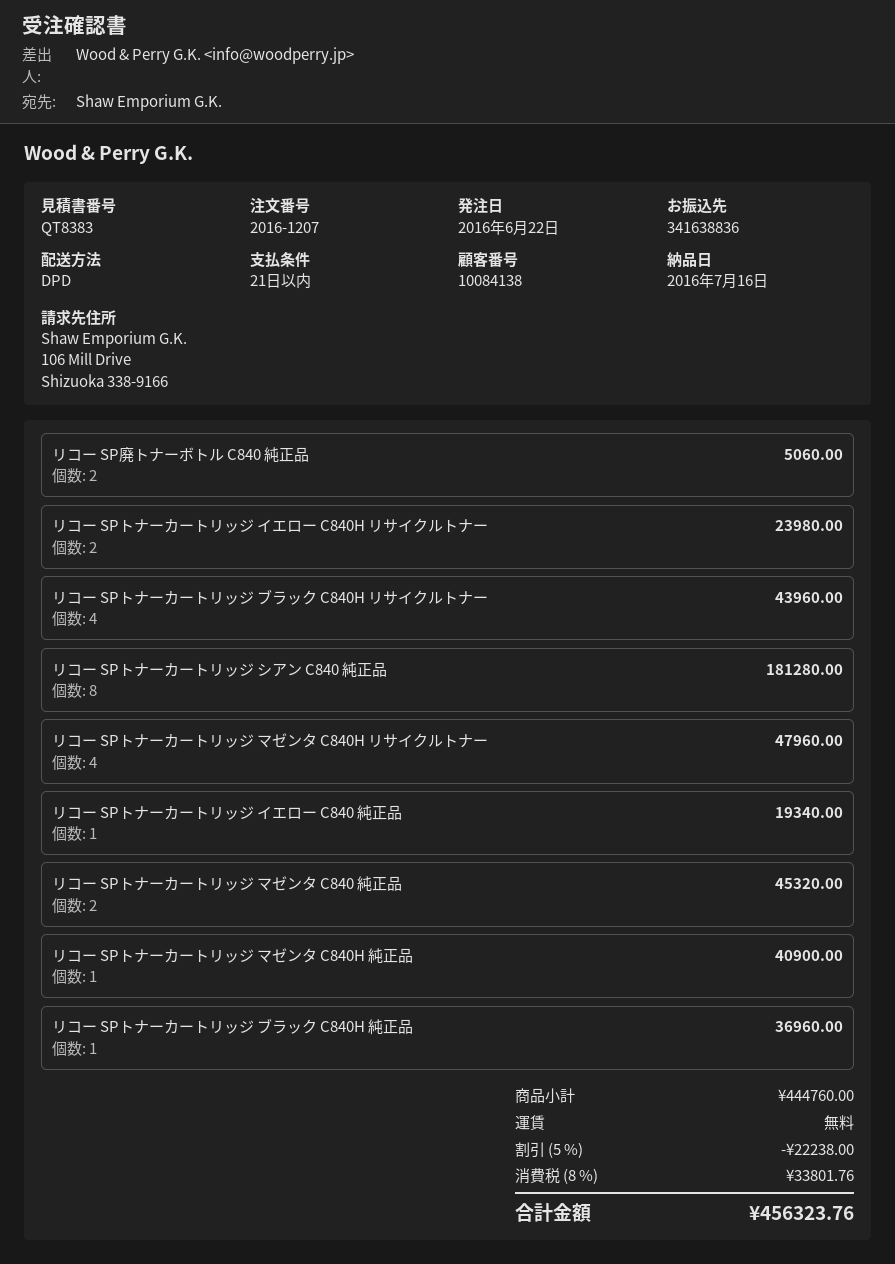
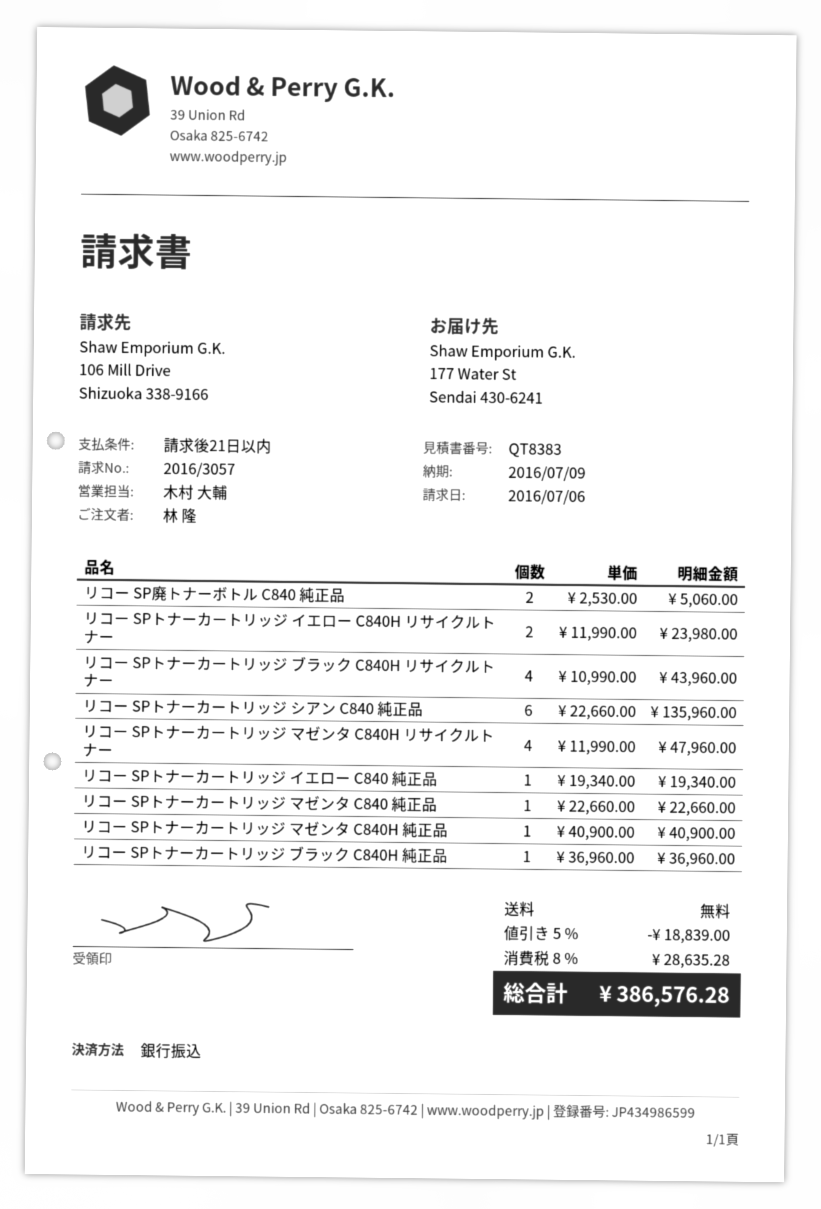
delivery date: 2016-07-16 -> 2016-07-09
リコー SPトナーカートリッジ シアン C840 純正品: 8 for 181280.00 -> 6 for 135960.00
リコー SPトナーカートリッジ マゼンタ C840 純正品: 2 for 45320.00 -> 1 for 22660.00
discount: 5% = 22238.00 -> 5% = 18839.00
tax: 8% = 33801.76 -> 8% = 28635.28
total: 456323.76 -> 386576.28

